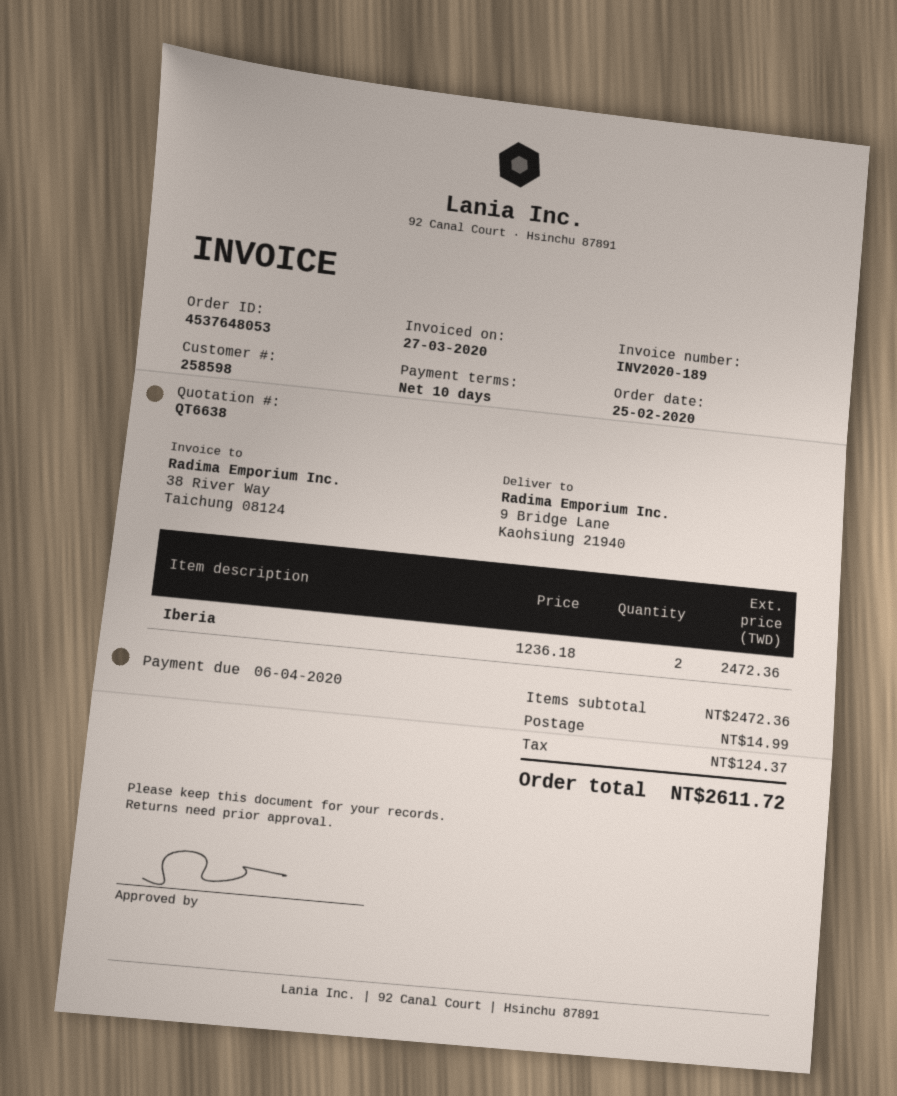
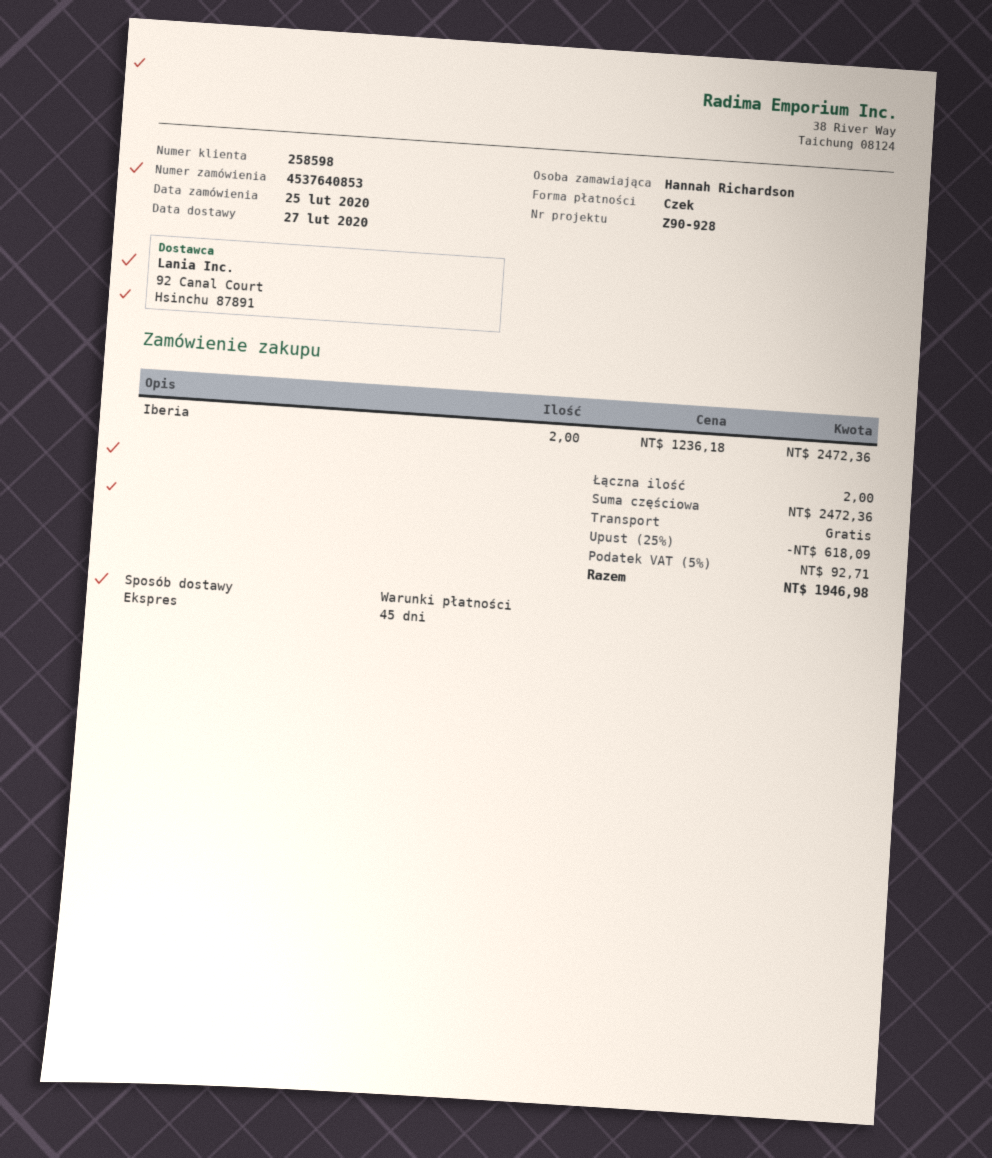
order number: 4537648053 -> 4537640853
payment terms: 10 days -> 45 days
discount: none -> 25% = 618.09
shipping: 14.99 -> 0.00
tax: 124.37 -> 92.71
total: 2611.72 -> 1946.98

